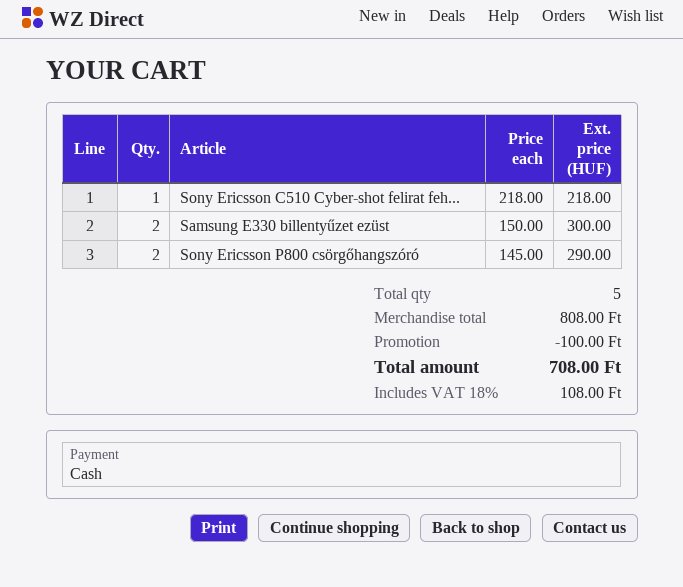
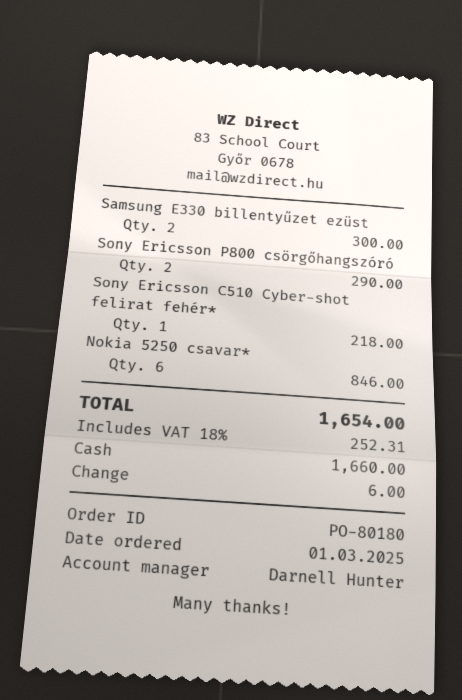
Nokia 5250 csavar*: none -> 6 for 846.00
discount: 100.00 -> none
tax: 18% = 108.00 -> 18% = 252.31
total: 708.00 -> 1654.00

